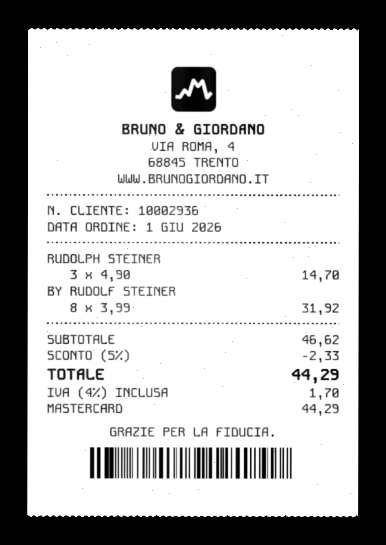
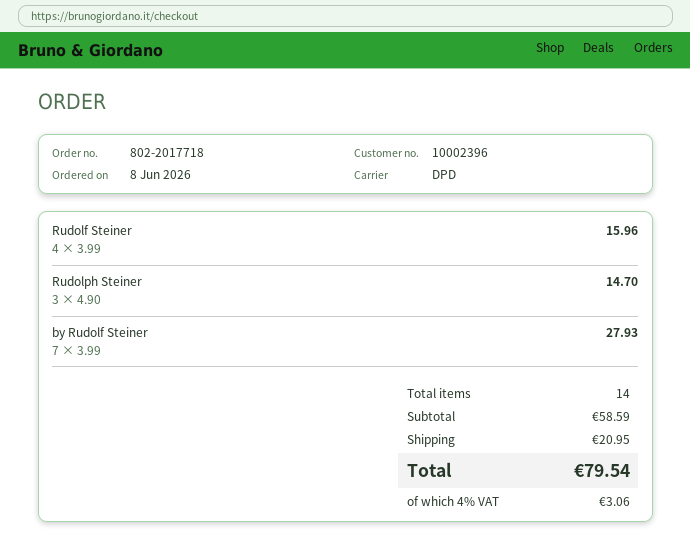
order date: 2026-06-01 -> 2026-06-08
customer number: 10002936 -> 10002396
BY RUDOLF STEINER: 8 x 3.99 = 31.92 -> 7 x 3.99 = 27.93
Rudolf Steiner: none -> 4 x 3.99 = 15.96
subtotal: 46.62 -> 58.59
discount: 5% = 2.33 -> none
shipping: none -> 20.95
tax: 4% = 1.70 -> 4% = 3.06
total: 44.29 -> 79.54

